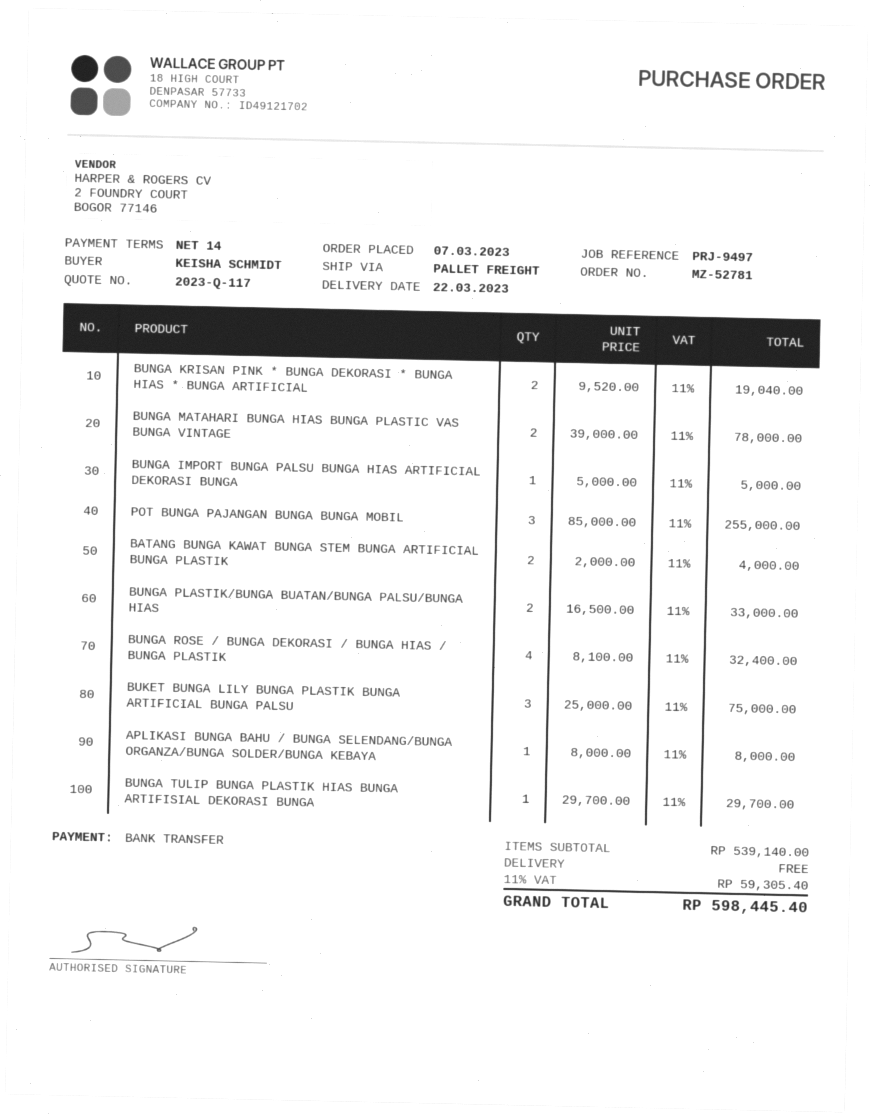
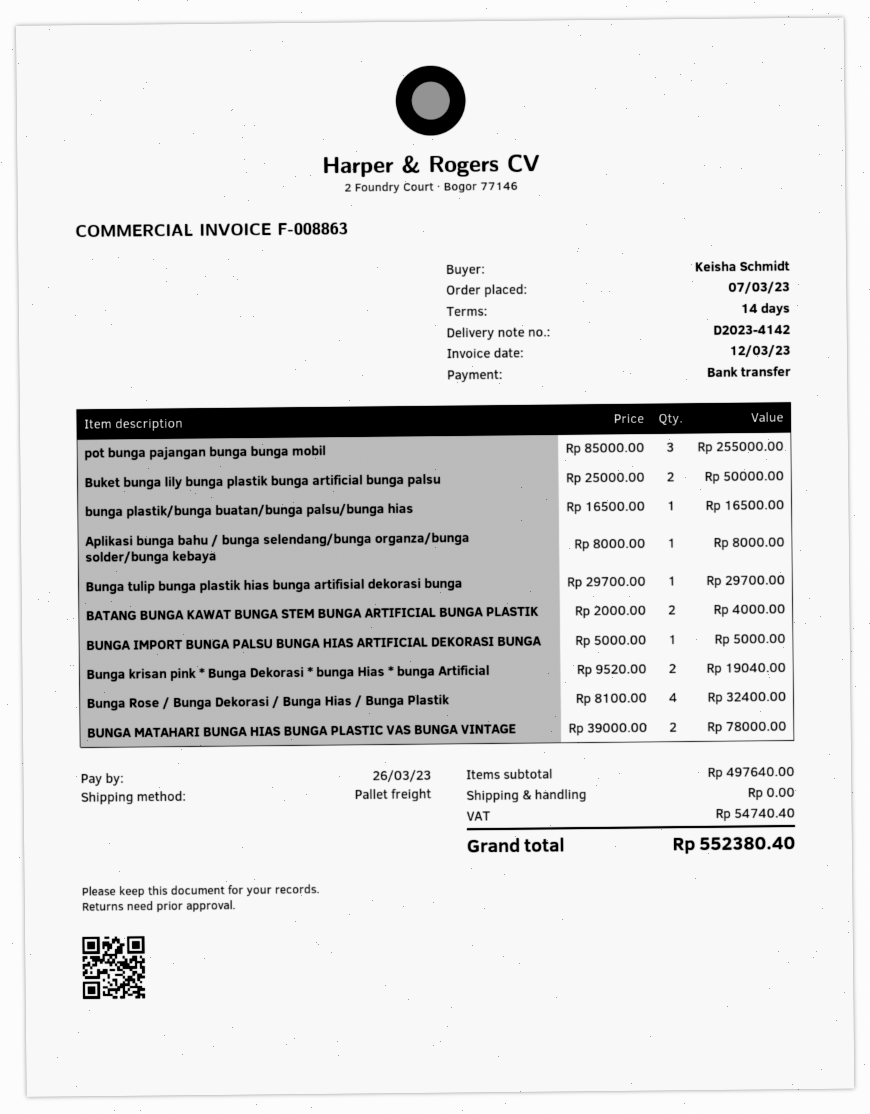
BUNGA PLASTIK/BUNGA BUATAN/BUNGA PALSU/BUNGA HIAS: 2 x 16500.00 = 33000.00 -> 1 x 16500.00 = 16500.00
BUKET BUNGA LILY BUNGA PLASTIK BUNGA ARTIFICIAL BUNGA PALSU: 3 x 25000.00 = 75000.00 -> 2 x 25000.00 = 50000.00
subtotal: 539140.00 -> 497640.00
tax: 59305.40 -> 54740.40
total: 598445.40 -> 552380.40

